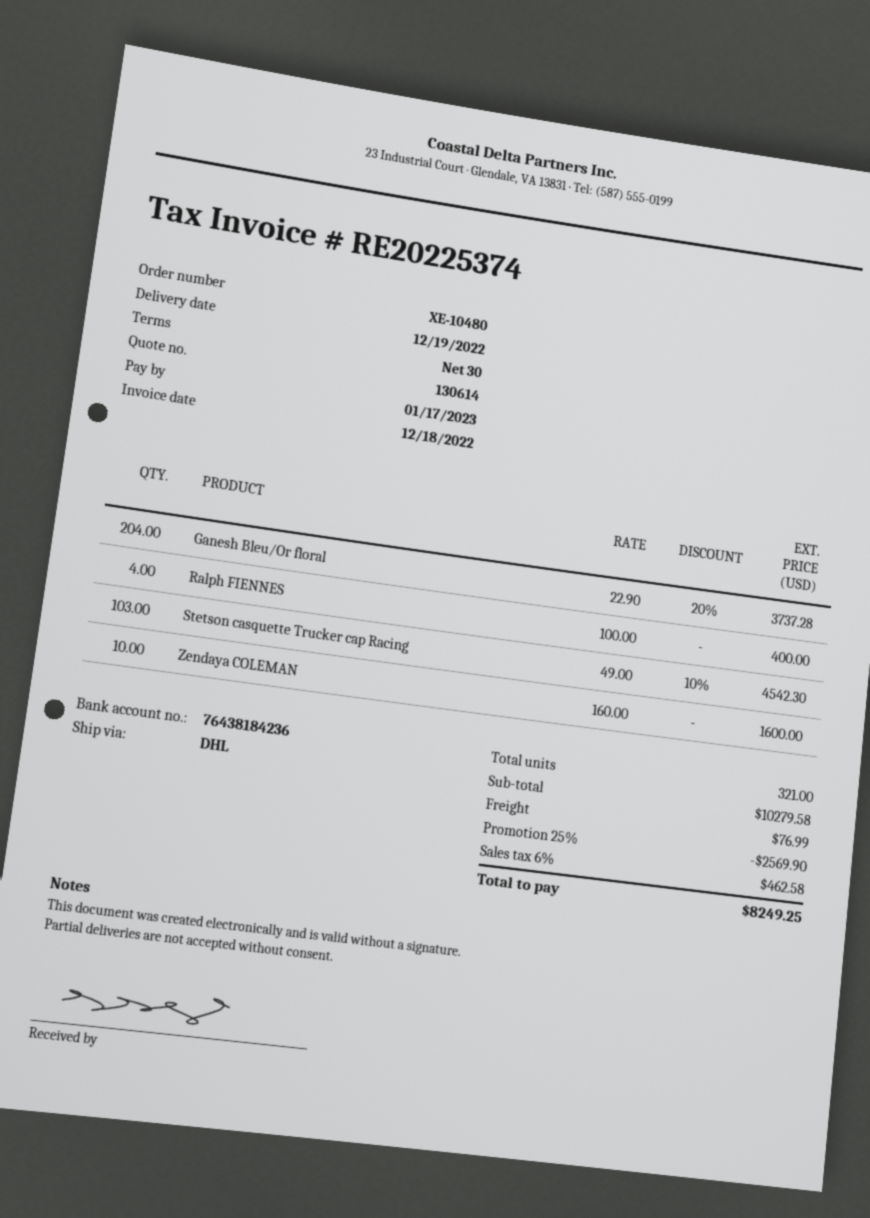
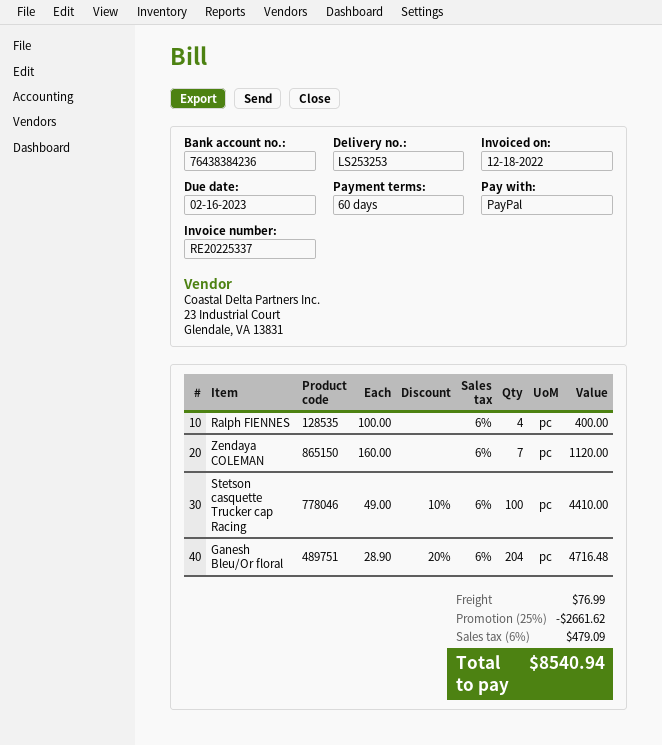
invoice number: RE20225374 -> RE20225337
payment terms: 30 days -> 60 days
due date: 2023-01-17 -> 2023-02-16
bank account: 76438184236 -> 76438384236
Ganesh Bleu/Or floral: 204 x 22.90 - 20% = 3737.28 -> 204 x 28.90 - 20% = 4716.48
Stetson casquette Trucker cap Racing: 103 x 49.00 - 10% = 4542.30 -> 100 x 49.00 - 10% = 4410.00
Zendaya COLEMAN: 10 x 160.00 = 1600.00 -> 7 x 160.00 = 1120.00
discount: 25% = 2569.90 -> 25% = 2661.62
tax: 6% = 462.58 -> 6% = 479.09
total: 8249.25 -> 8540.94

